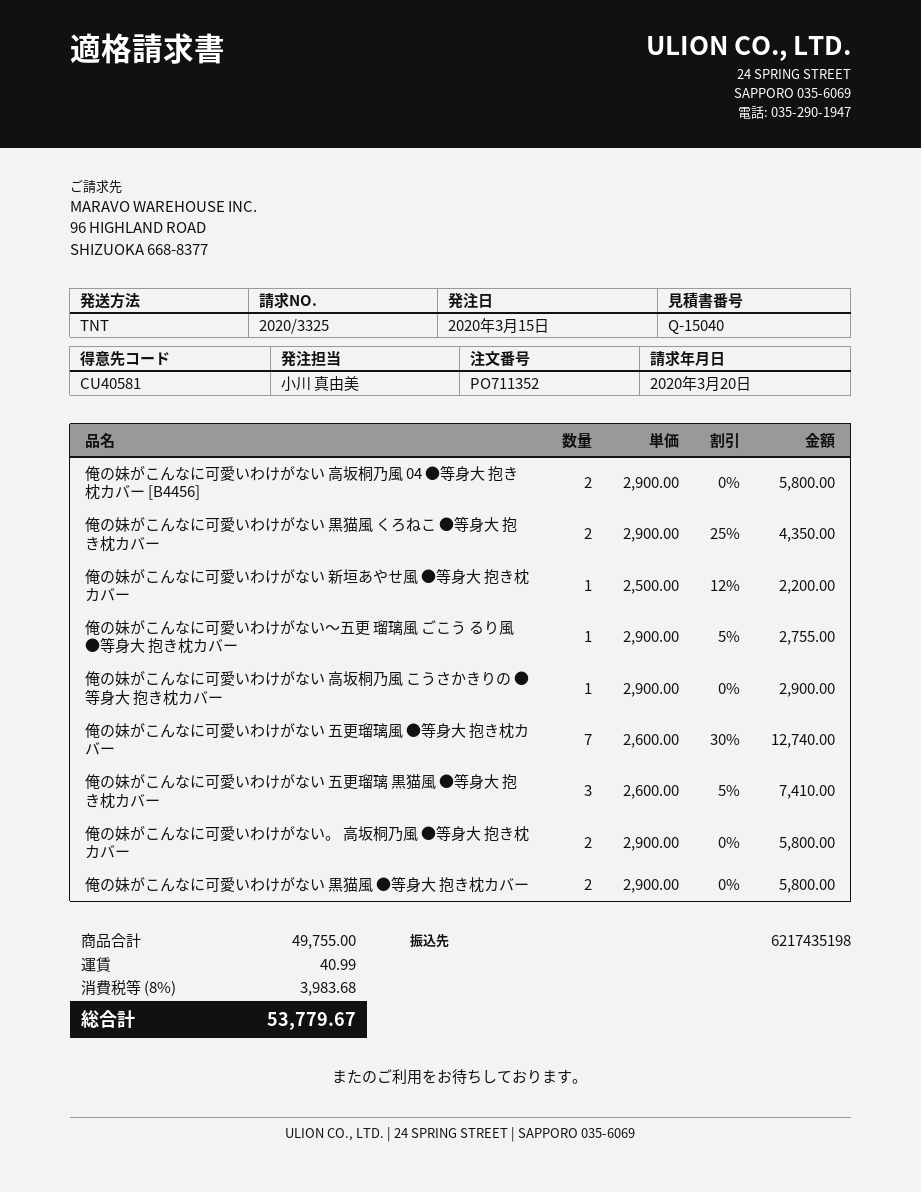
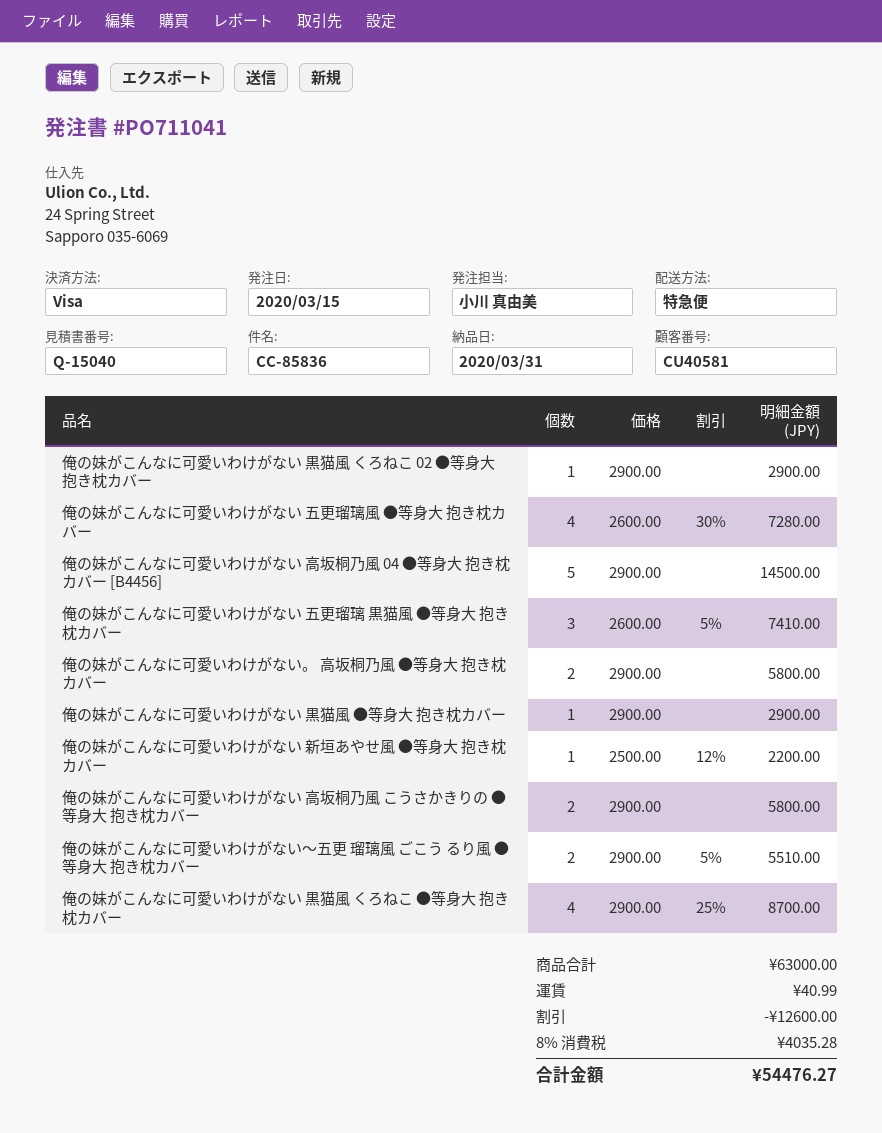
order number: PO711352 -> PO711041
shipping method: TNT -> express
俺の妹がこんなに可愛いわけがない 高坂桐乃風 04 ●等身大 抱き枕カバー [B4456]: 2 x 2900.00 = 5800.00 -> 5 x 2900.00 = 14500.00
俺の妹がこんなに可愛いわけがない 黒猫風 くろねこ ●等身大 抱き枕カバー: 2 x 2900.00 - 25% = 4350.00 -> 4 x 2900.00 - 25% = 8700.00
俺の妹がこんなに可愛いわけがない〜五更 瑠璃風 ごこう るり風 ●等身大 抱き枕カバー: 1 x 2900.00 - 5% = 2755.00 -> 2 x 2900.00 - 5% = 5510.00
俺の妹がこんなに可愛いわけがない 高坂桐乃風 こうさかきりの ●等身大 抱き枕カバー: 1 x 2900.00 = 2900.00 -> 2 x 2900.00 = 5800.00
俺の妹がこんなに可愛いわけがない 五更瑠璃風 ●等身大 抱き枕カバー: 7 x 2600.00 - 30% = 12740.00 -> 4 x 2600.00 - 30% = 7280.00
俺の妹がこんなに可愛いわけがない 黒猫風 ●等身大 抱き枕カバー: 2 x 2900.00 = 5800.00 -> 1 x 2900.00 = 2900.00
俺の妹がこんなに可愛いわけがない 黒猫風 くろねこ 02 ●等身大 抱き枕カバー: none -> 1 x 2900.00 = 2900.00
subtotal: 49755.00 -> 63000.00
discount: none -> 12600.00
tax: 8% = 3983.68 -> 8% = 4035.28
total: 53779.67 -> 54476.27

